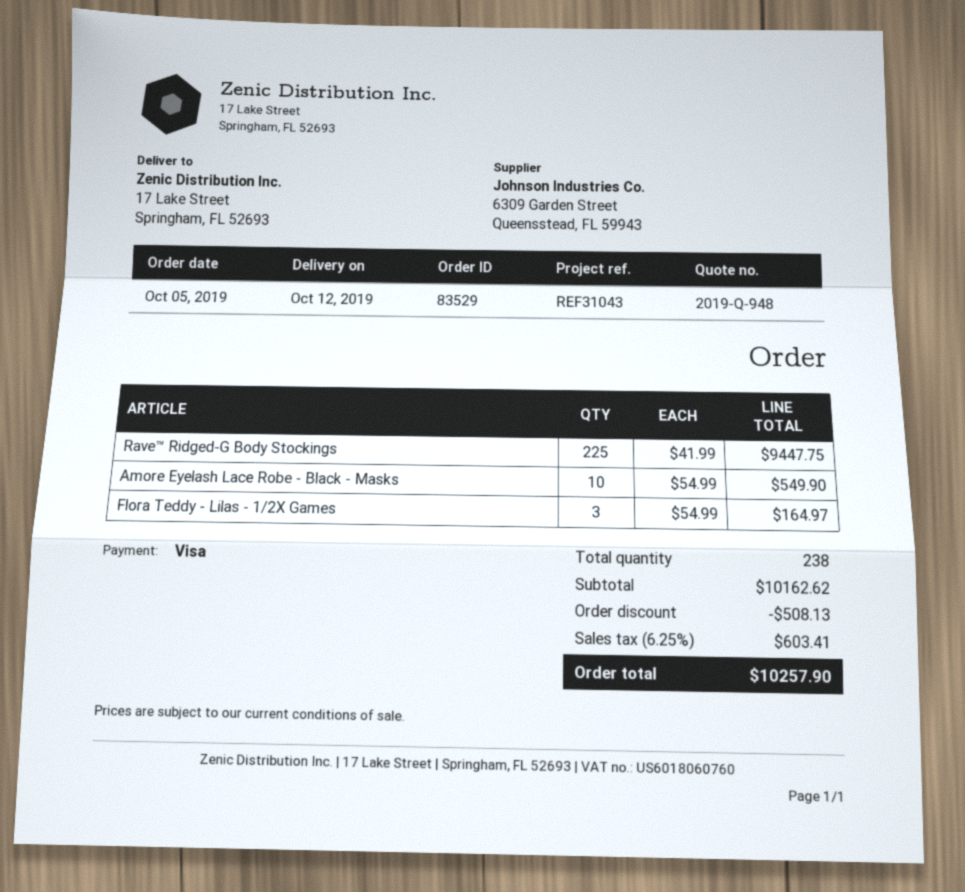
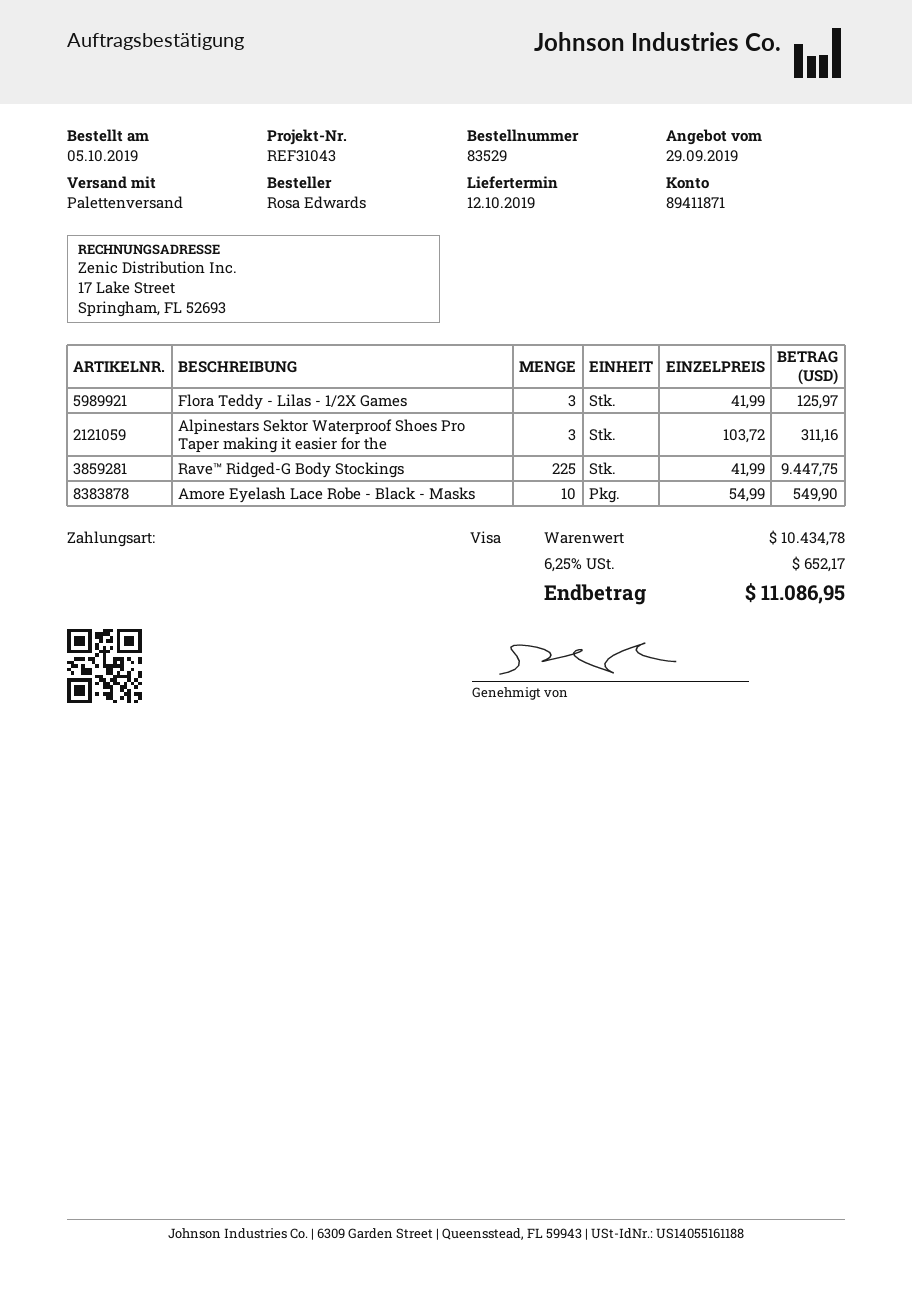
Flora Teddy - Lilas - 1/2X Games: 3 x 54.99 = 164.97 -> 3 x 41.99 = 125.97
Alpinestars Sektor Waterproof Shoes Pro Taper making it easier for the: none -> 3 x 103.72 = 311.16
subtotal: 10162.62 -> 10434.78
discount: 508.13 -> none
tax: 6.25% = 603.41 -> 6.25% = 652.17
total: 10257.90 -> 11086.95

